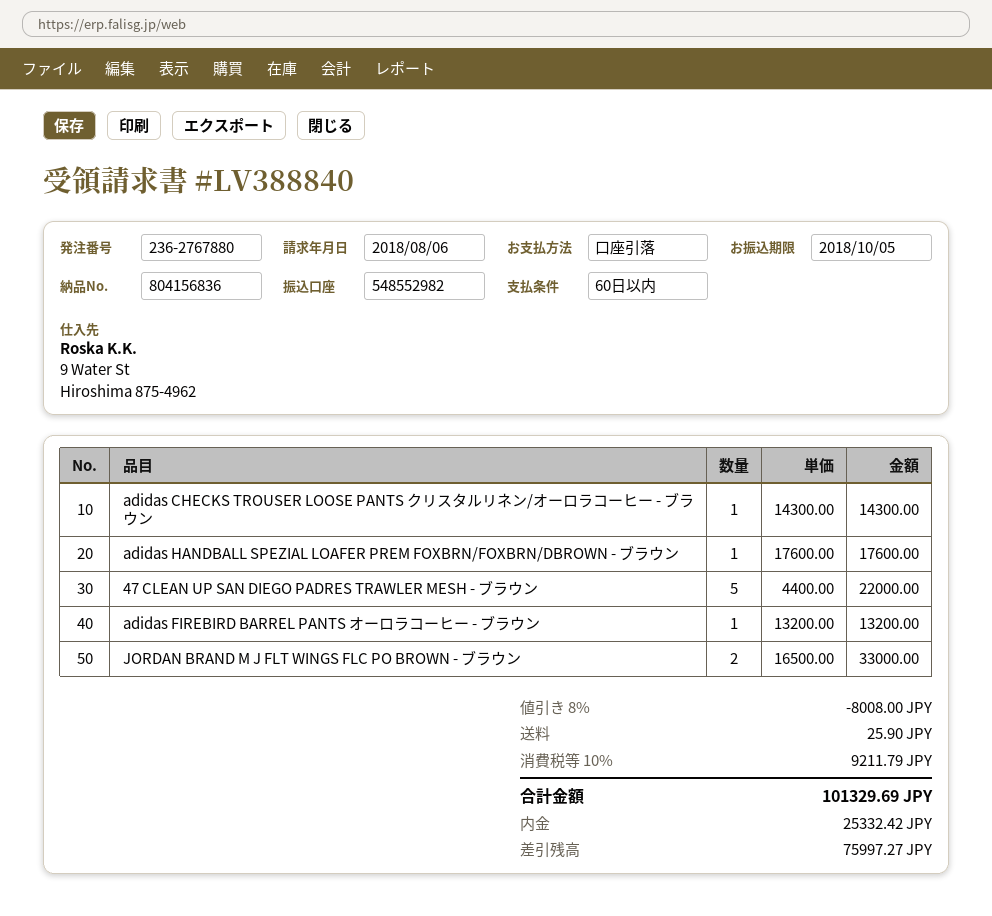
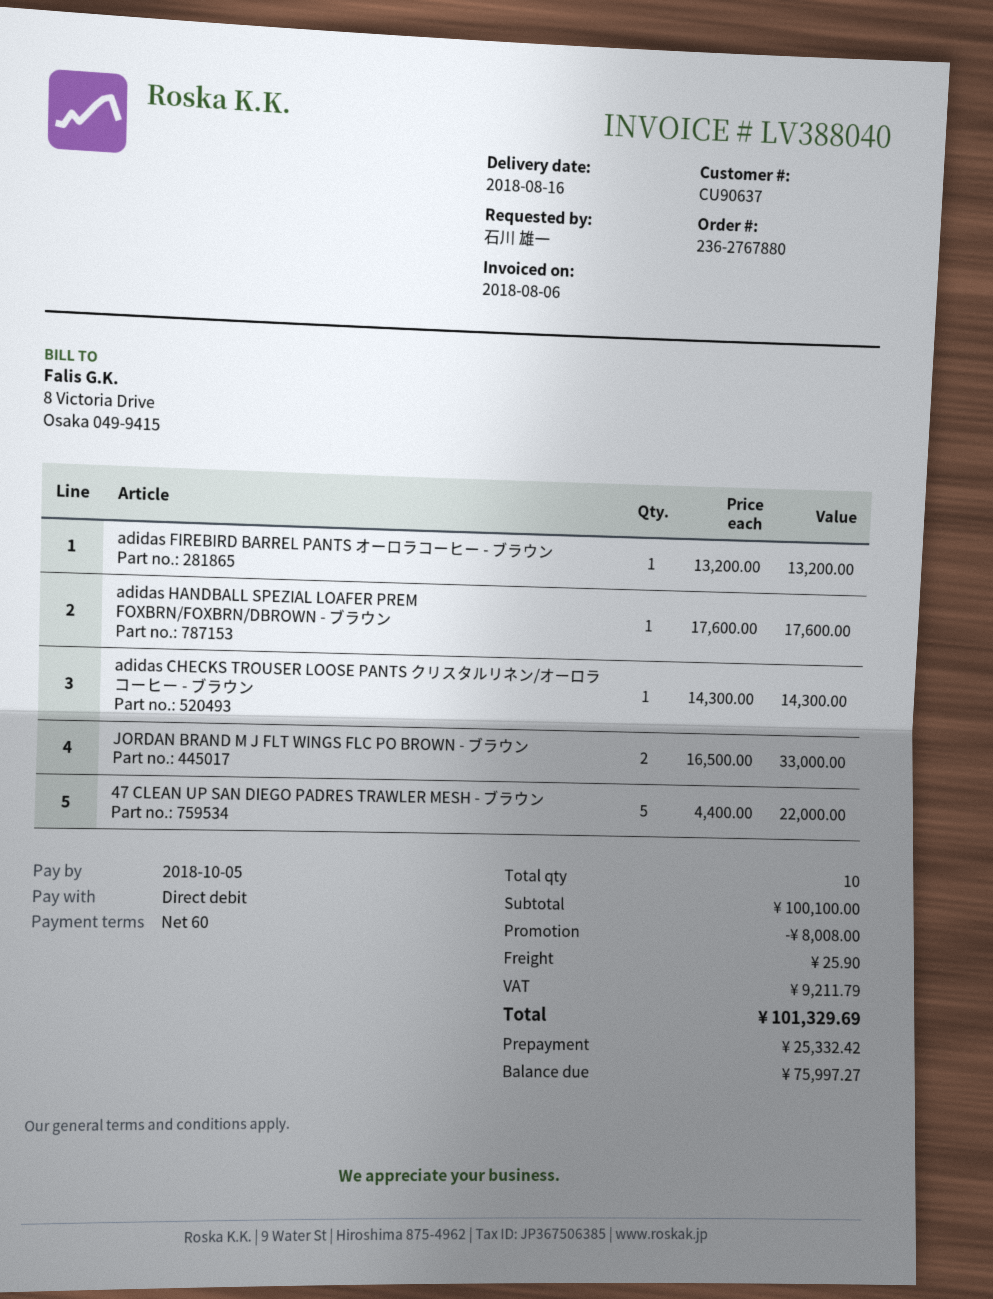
invoice number: LV388840 -> LV388040

